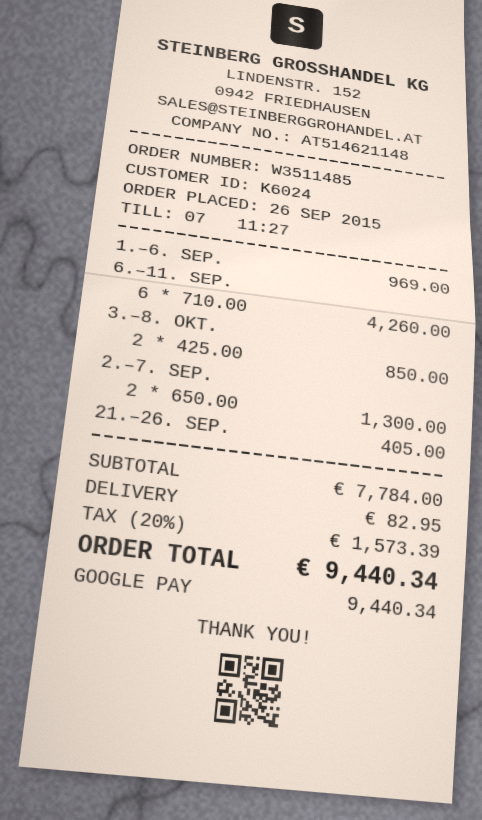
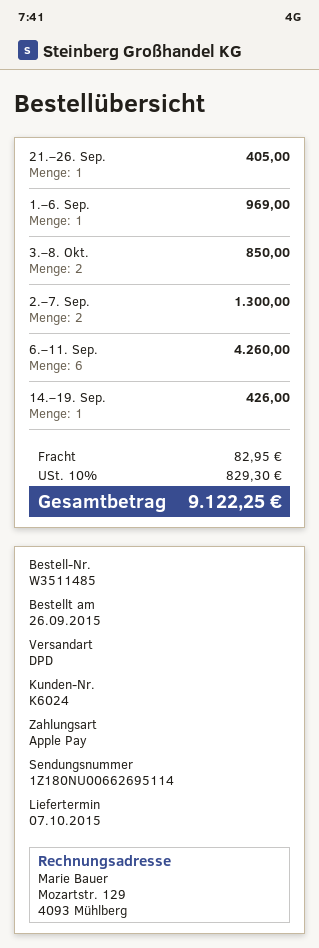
payment method: Google Pay -> Apple Pay
14.–19. Sep.: none -> 1 for 426.00
tax: 20% = 1573.39 -> 10% = 829.30
total: 9440.34 -> 9122.25

